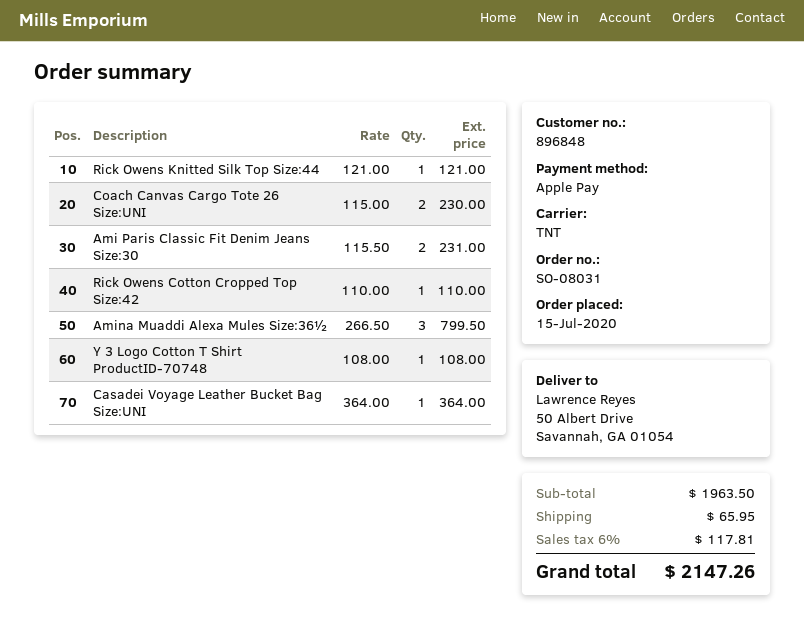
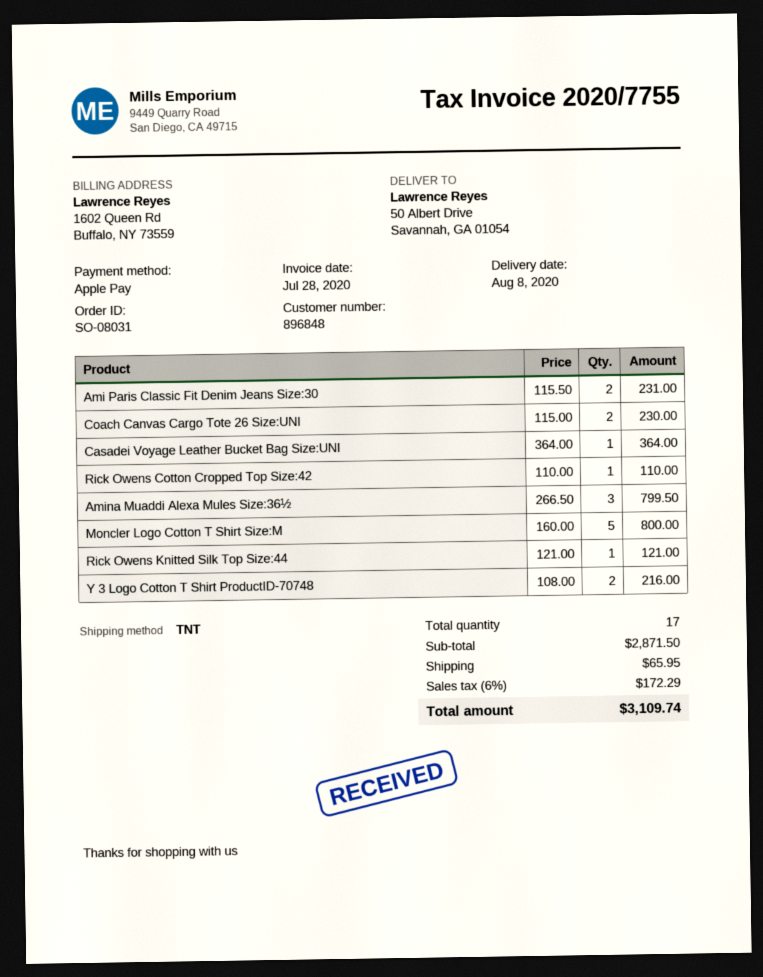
Y 3 Logo Cotton T Shirt ProductID-70748: 1 x 108.00 = 108.00 -> 2 x 108.00 = 216.00
Moncler Logo Cotton T Shirt Size:M: none -> 5 x 160.00 = 800.00
subtotal: 1963.50 -> 2871.50
tax: 6% = 117.81 -> 6% = 172.29
total: 2147.26 -> 3109.74

